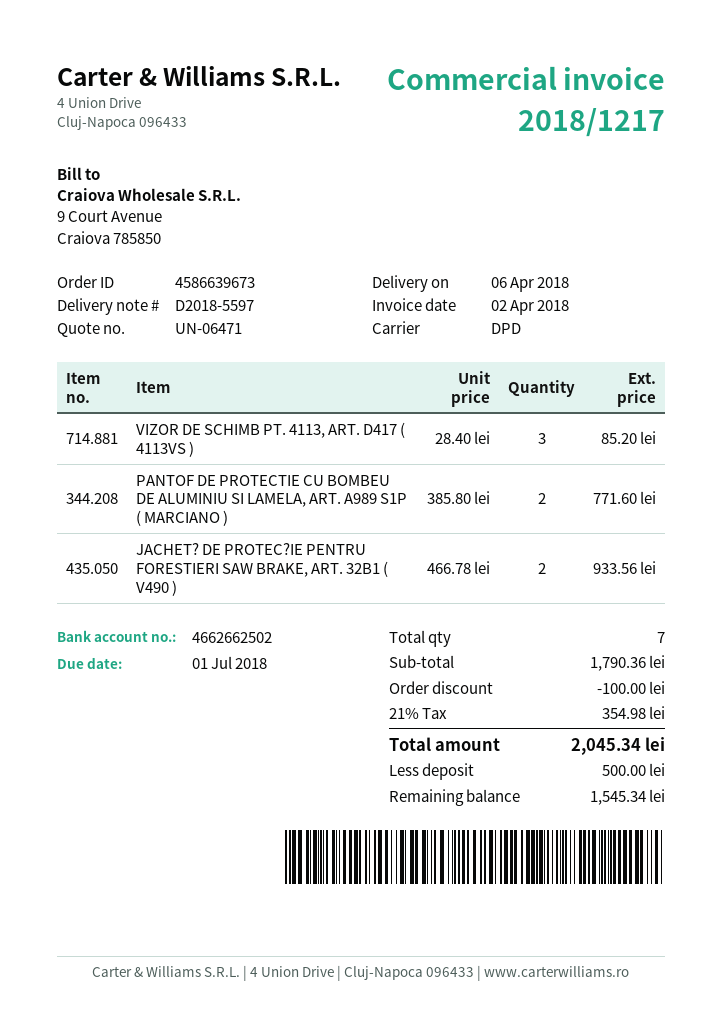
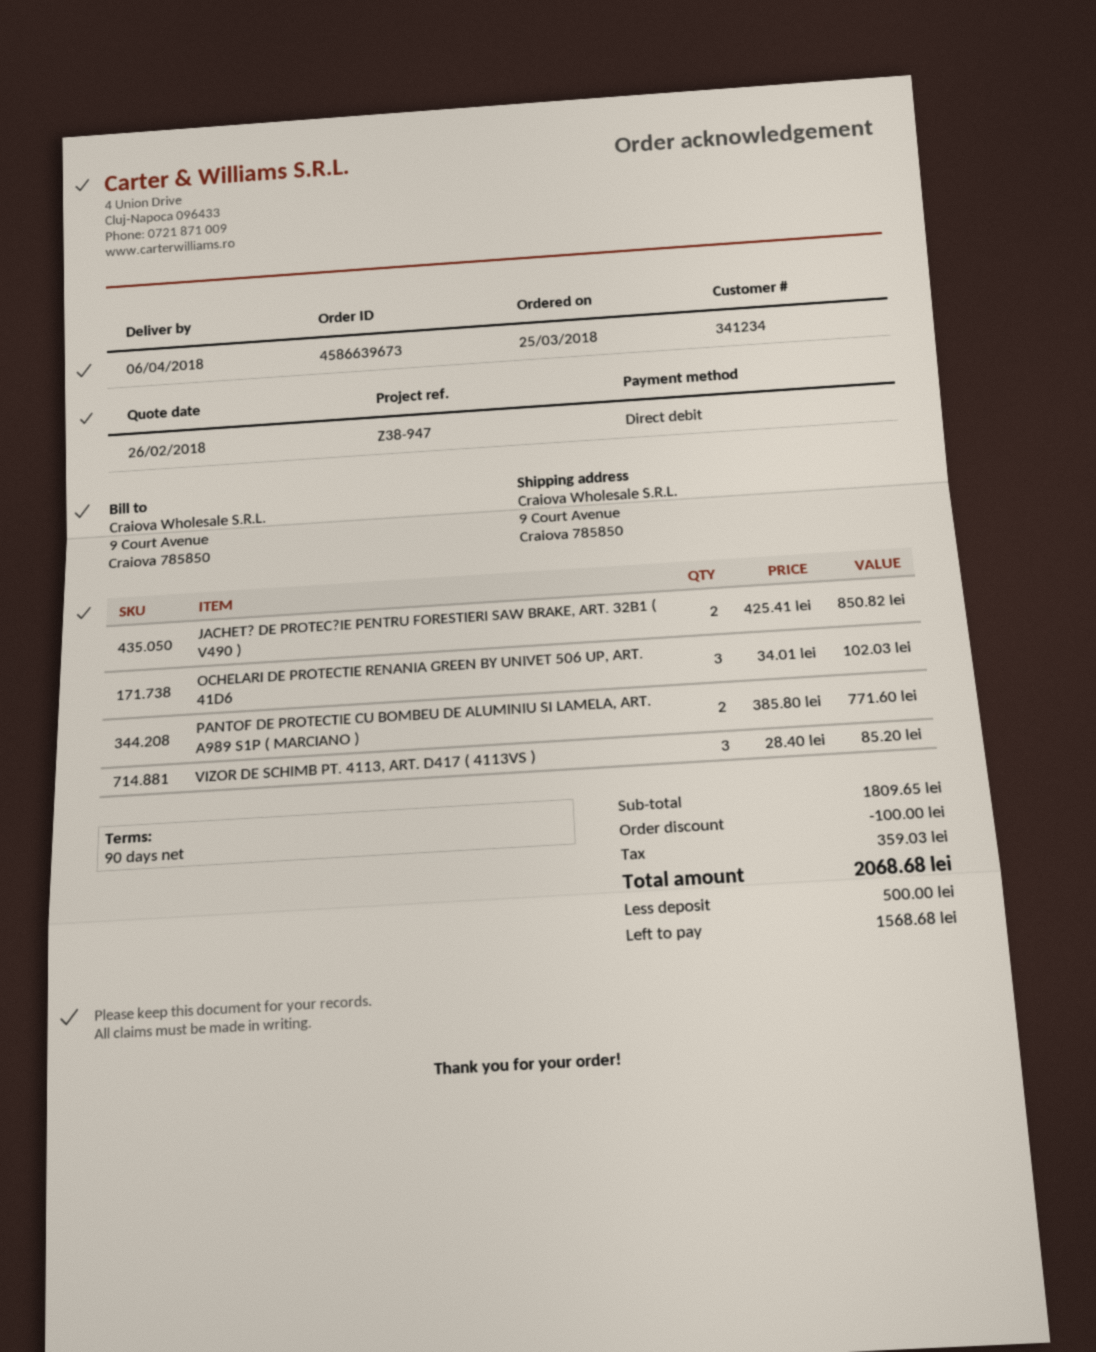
JACHET? DE PROTEC?IE PENTRU FORESTIERI SAW BRAKE, ART. 32B1 ( V490 ): 2 x 466.78 = 933.56 -> 2 x 425.41 = 850.82
OCHELARI DE PROTECTIE RENANIA GREEN BY UNIVET 506 UP, ART. 41D6: none -> 3 x 34.01 = 102.03
subtotal: 1790.36 -> 1809.65
tax: 354.98 -> 359.03
total: 2045.34 -> 2068.68
balance: 1545.34 -> 1568.68

